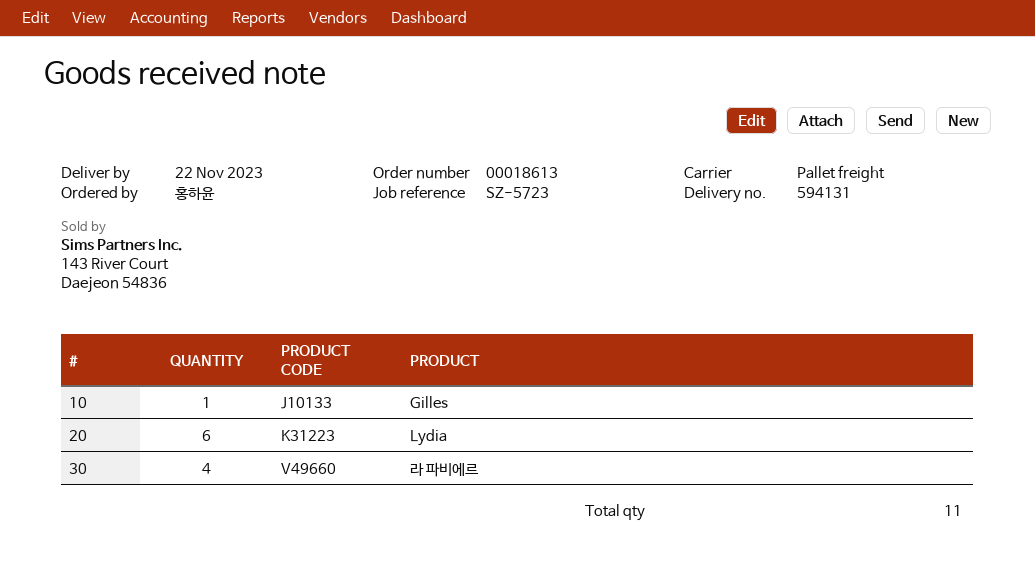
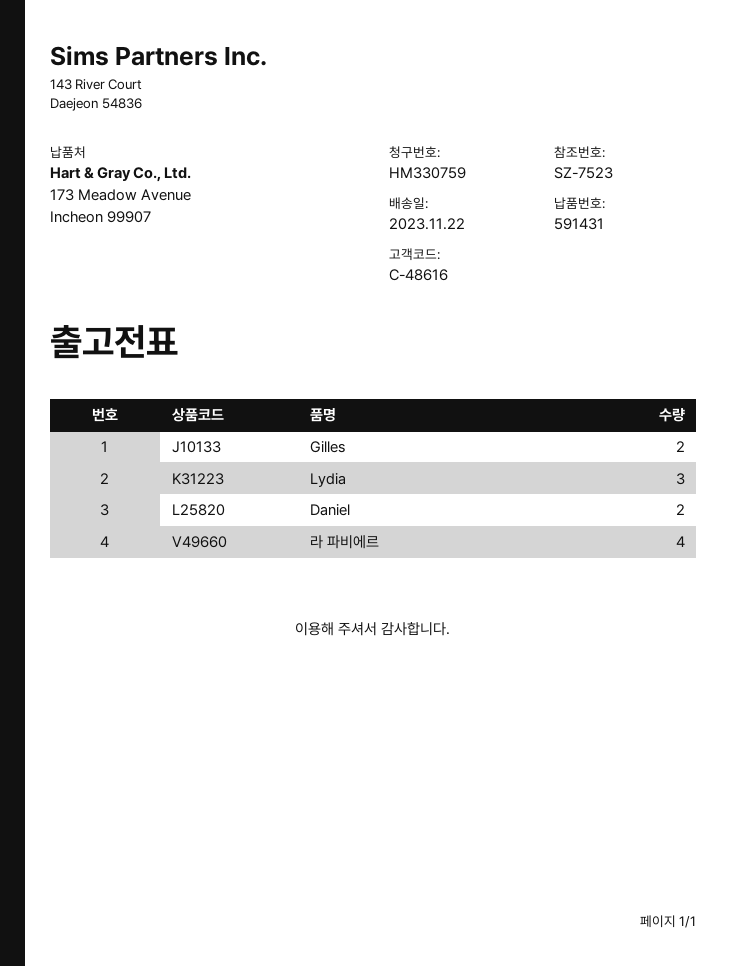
delivery note number: 594131 -> 591431
reference: SZ-5723 -> SZ-7523
Gilles: 1 -> 2
Lydia: 6 -> 3
Daniel: none -> 2

